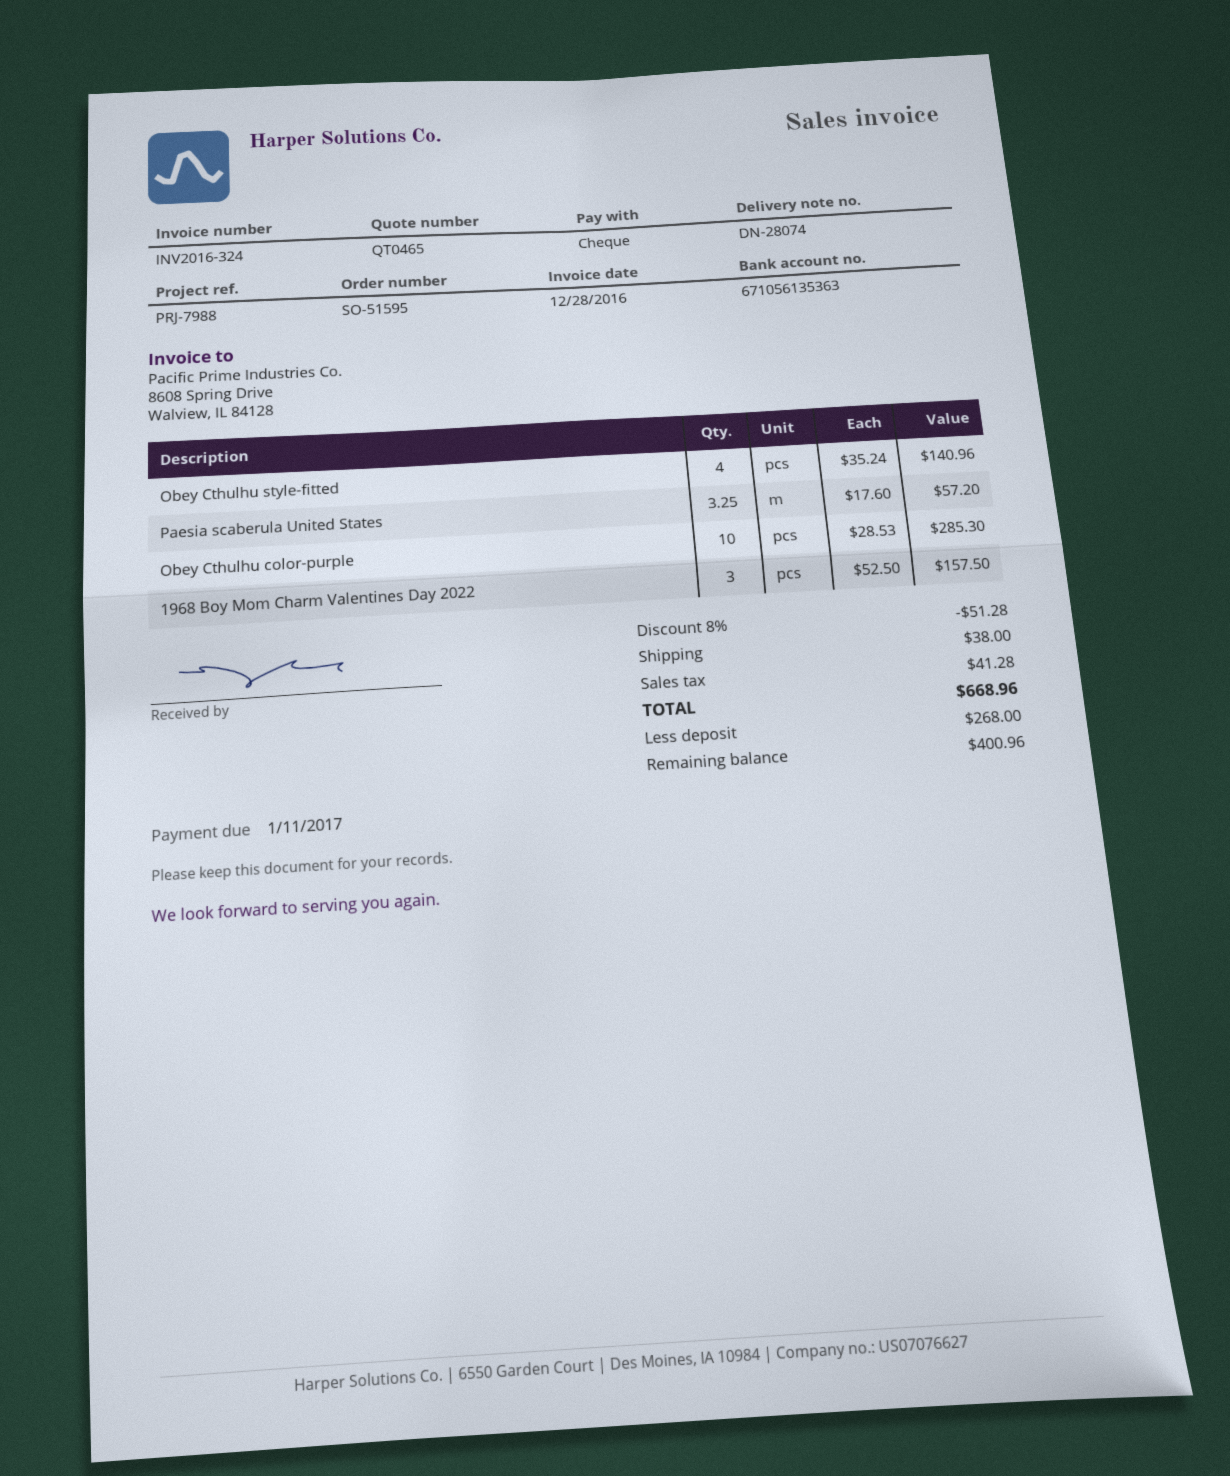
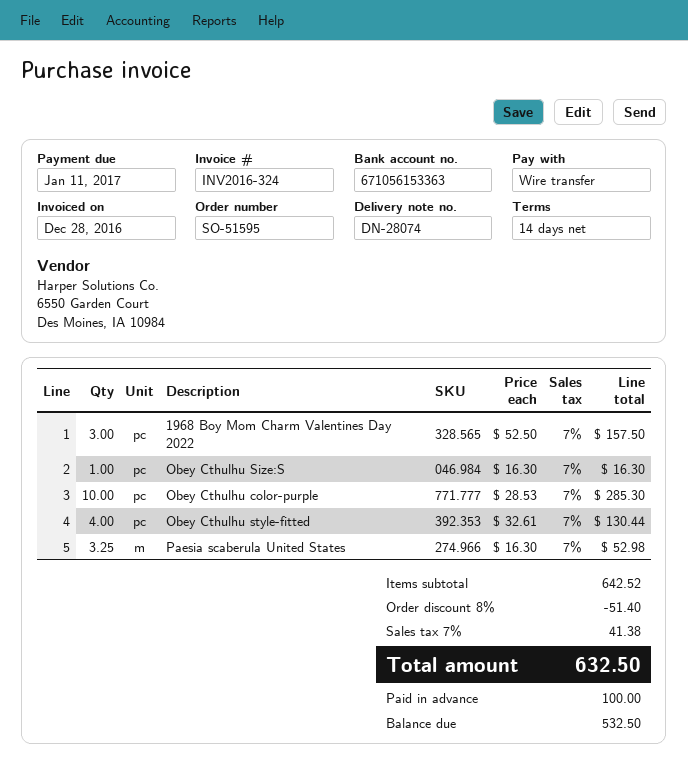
payment method: cheque -> bank transfer
bank account: 671056135363 -> 671056153363
Obey Cthulhu style-fitted: 4 x 35.24 = 140.96 -> 4 x 32.61 = 130.44
Paesia scaberula United States: 3.25 x 17.60 = 57.20 -> 3.25 x 16.30 = 52.98
Obey Cthulhu Size:S: none -> 1 x 16.30 = 16.30
discount: 8% = 51.28 -> 8% = 51.40
shipping: 38.00 -> none
tax: 41.28 -> 41.38
total: 668.96 -> 632.50
deposit: 268.00 -> 100.00
balance: 400.96 -> 532.50

